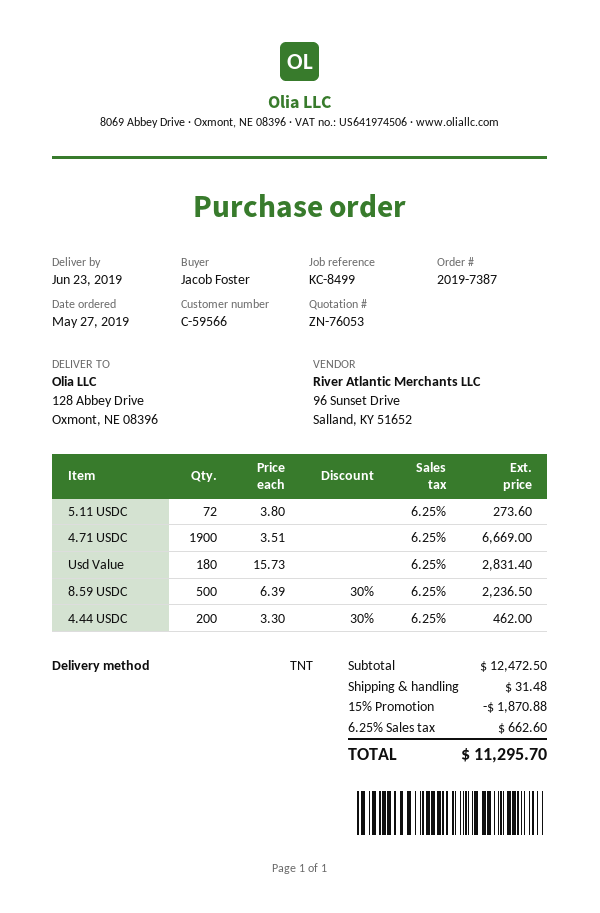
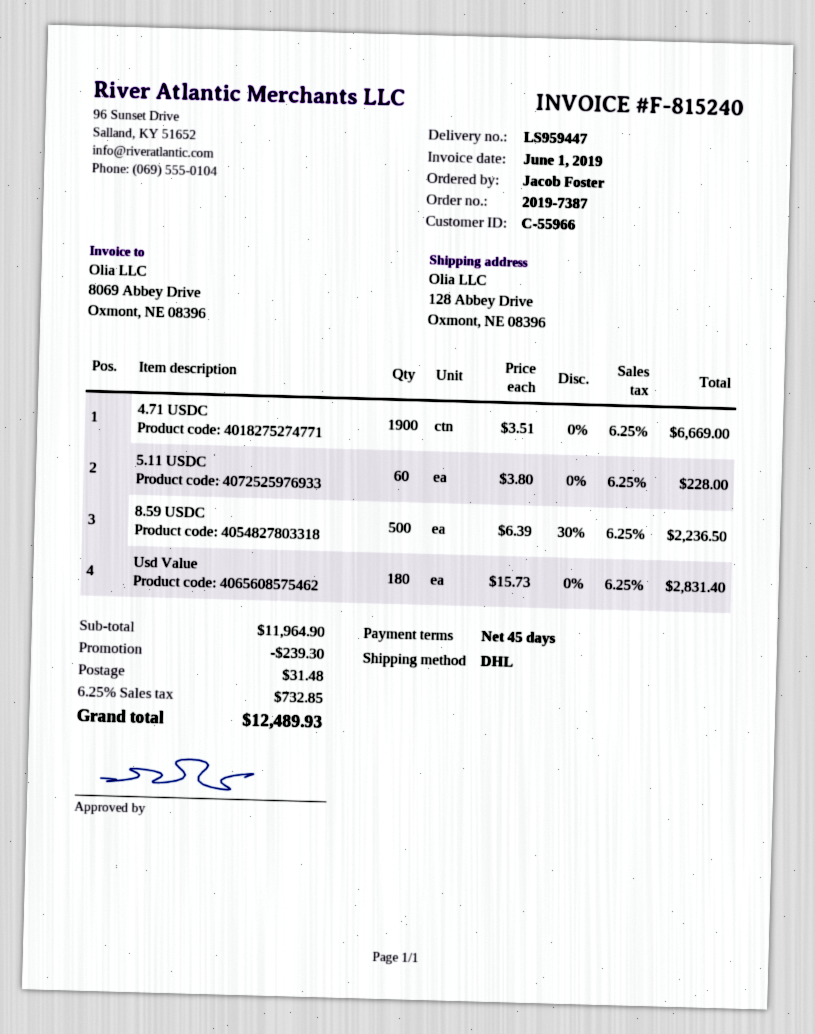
customer number: C-59566 -> C-55966
shipping method: TNT -> DHL
5.11 USDC: 72 x 3.80 = 273.60 -> 60 x 3.80 = 228.00
4.44 USDC: 200 x 3.30 - 30% = 462.00 -> none
subtotal: 12472.50 -> 11964.90
discount: 1870.88 -> 239.30
tax: 6.25% = 662.60 -> 6.25% = 732.85
total: 11295.70 -> 12489.93

